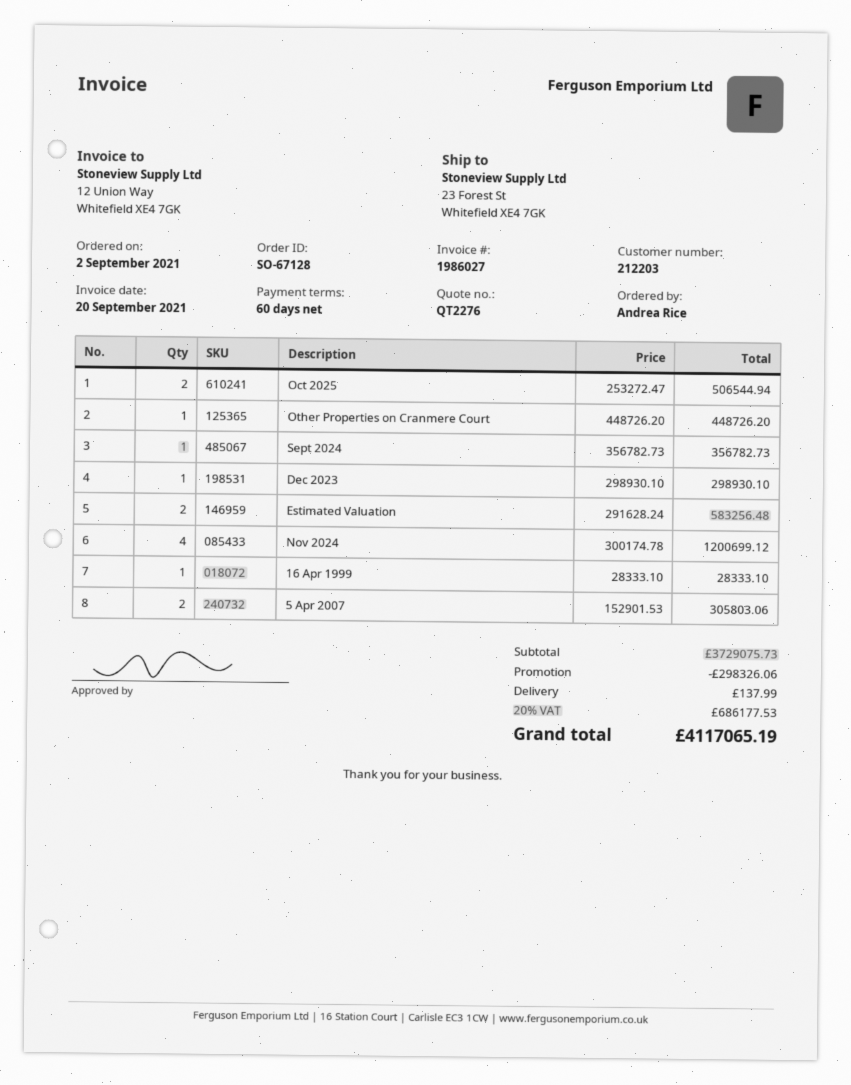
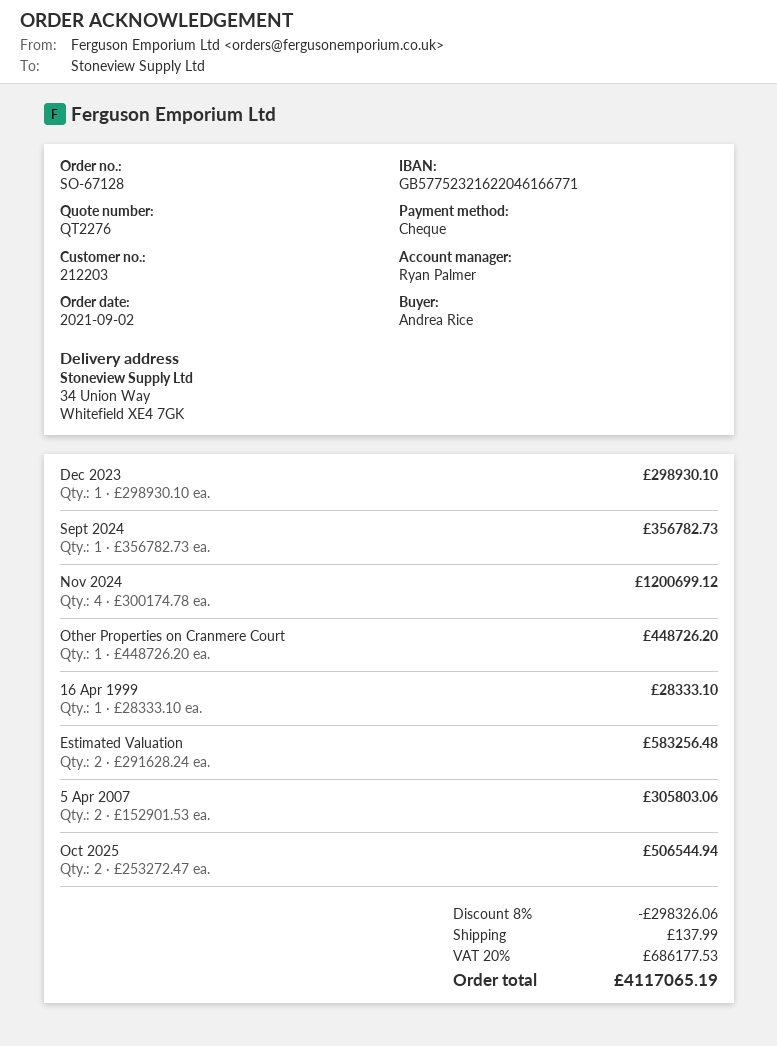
ship to: 23 Forest St, Whitefield XE4 7GK -> 34 Union Way, Whitefield XE4 7GK

